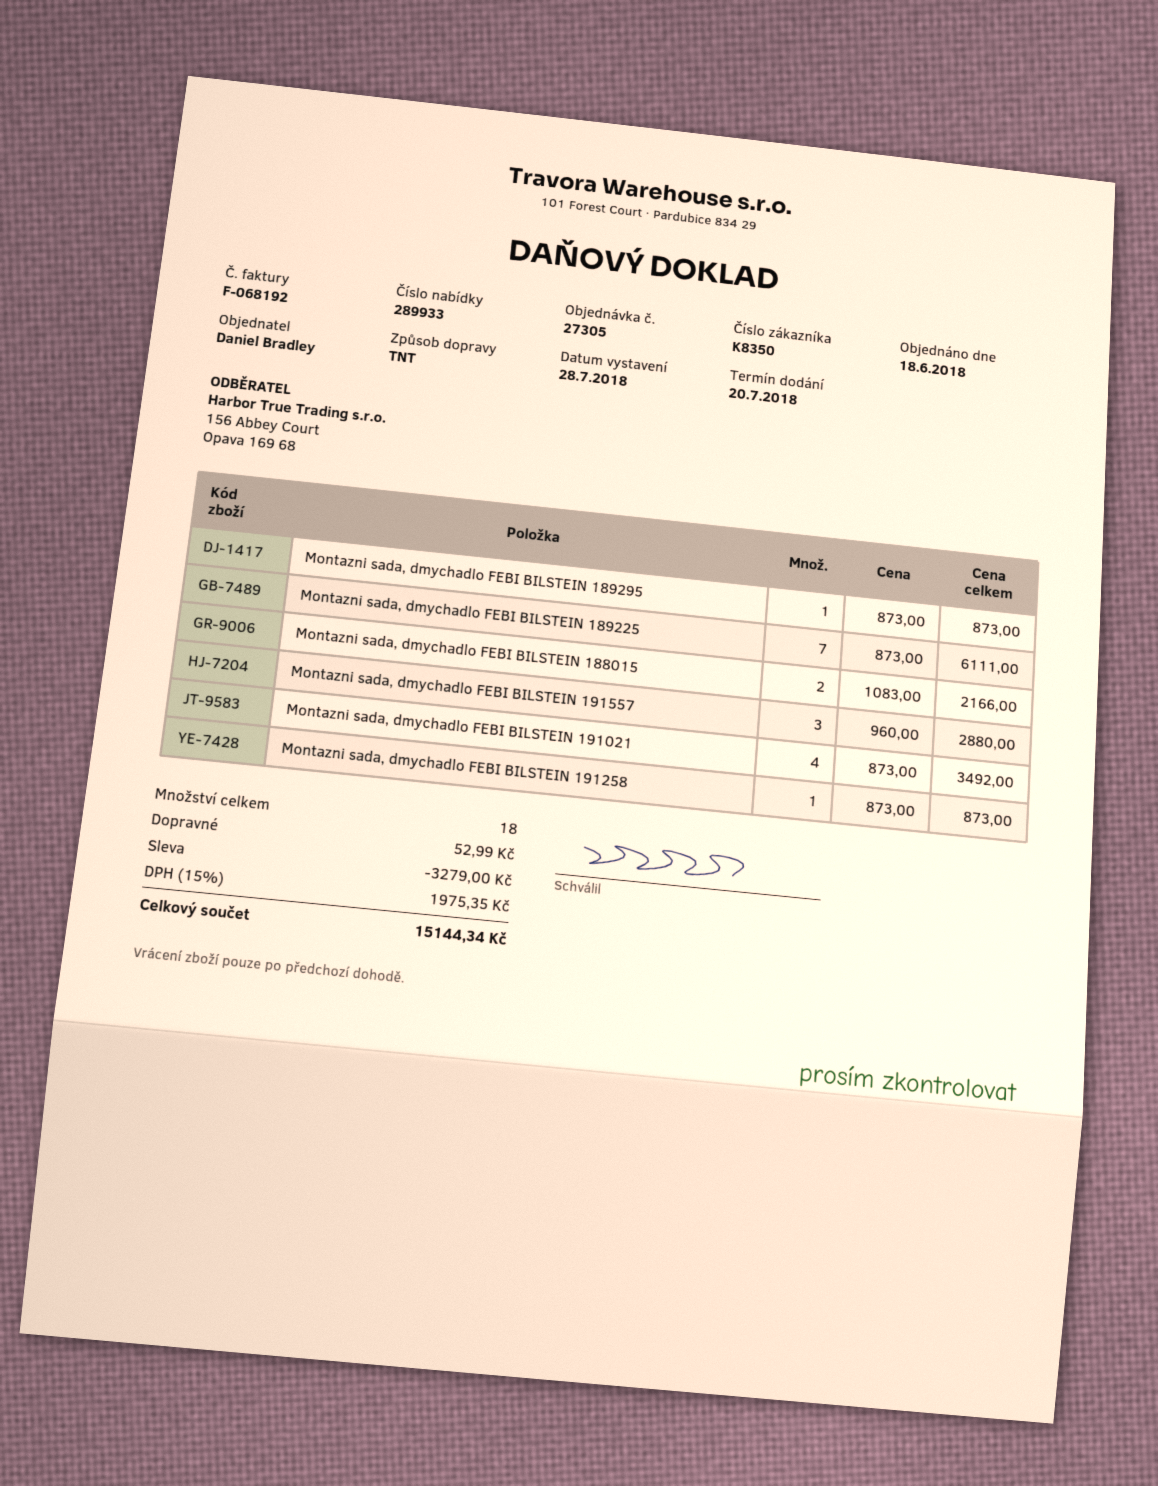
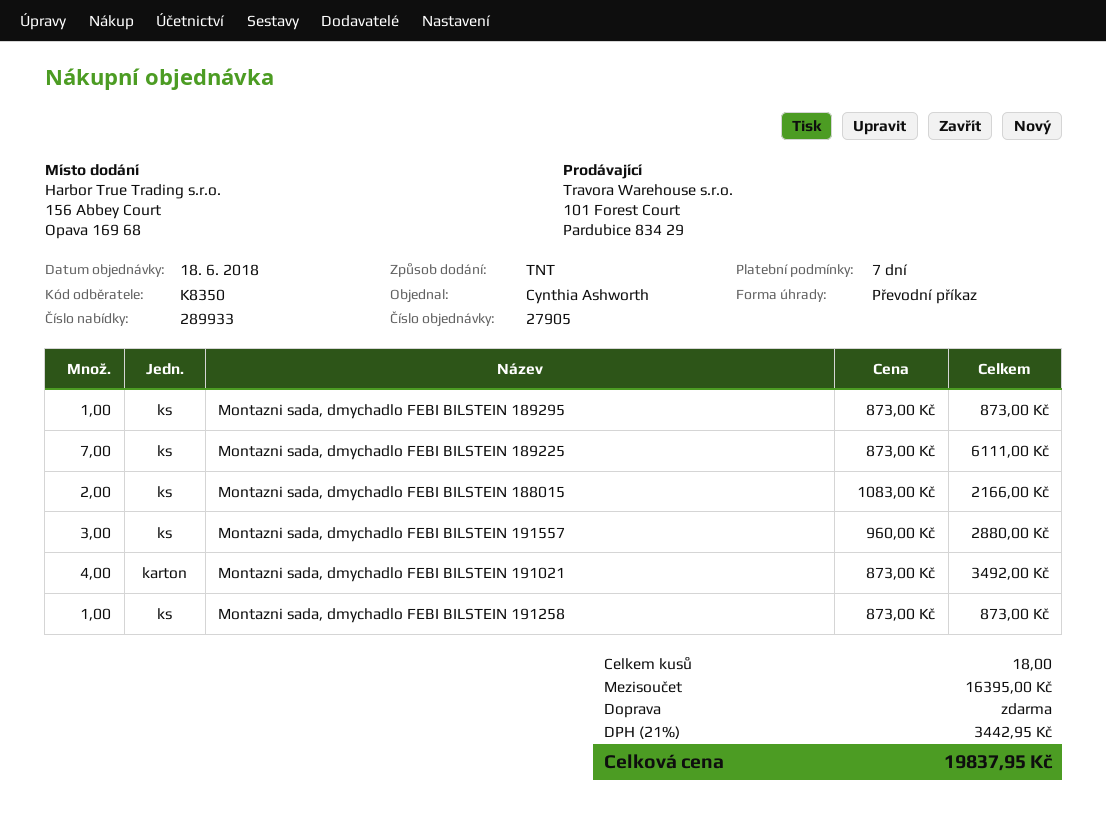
order number: 27305 -> 27905
ordered by: Daniel Bradley -> Cynthia Ashworth
discount: 3279.00 -> none
shipping: 52.99 -> 0.00
tax: 15% = 1975.35 -> 21% = 3442.95
total: 15144.34 -> 19837.95

